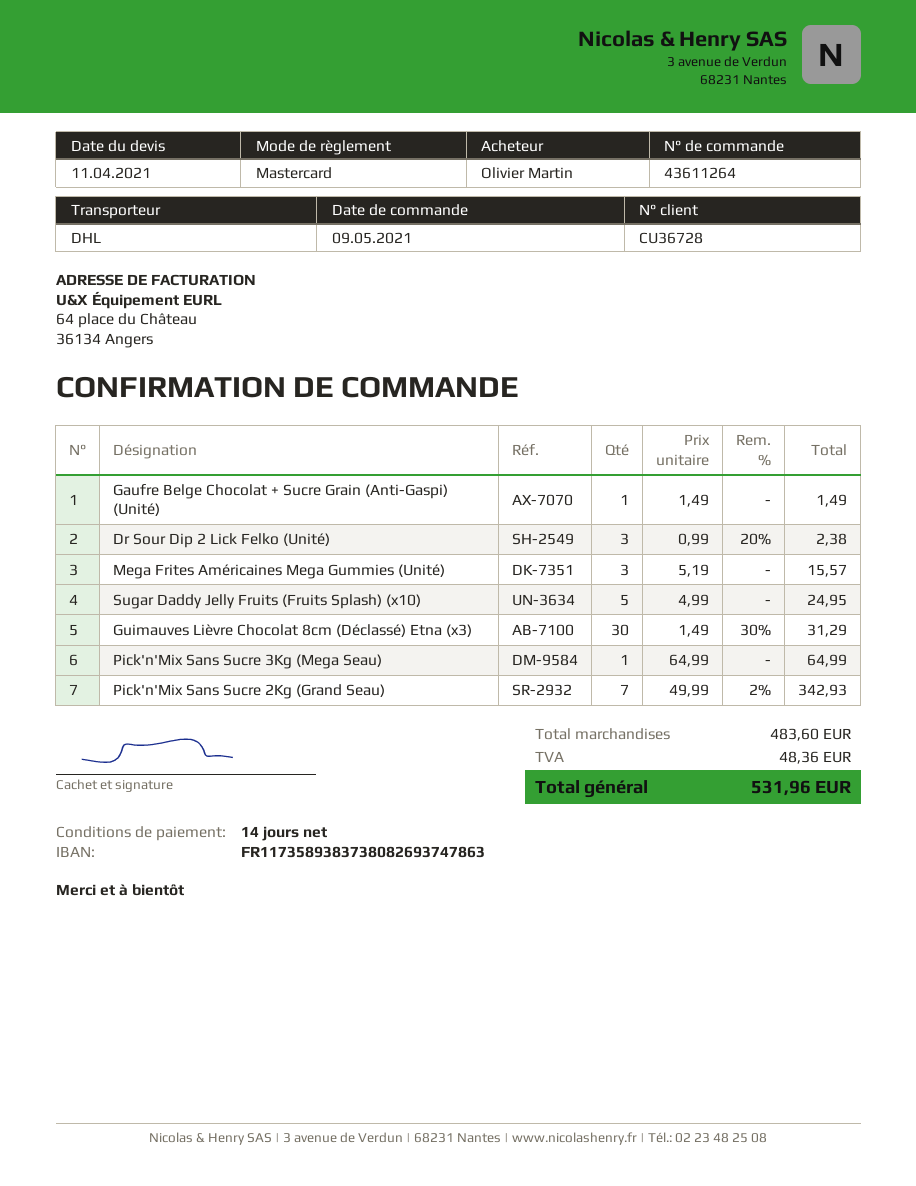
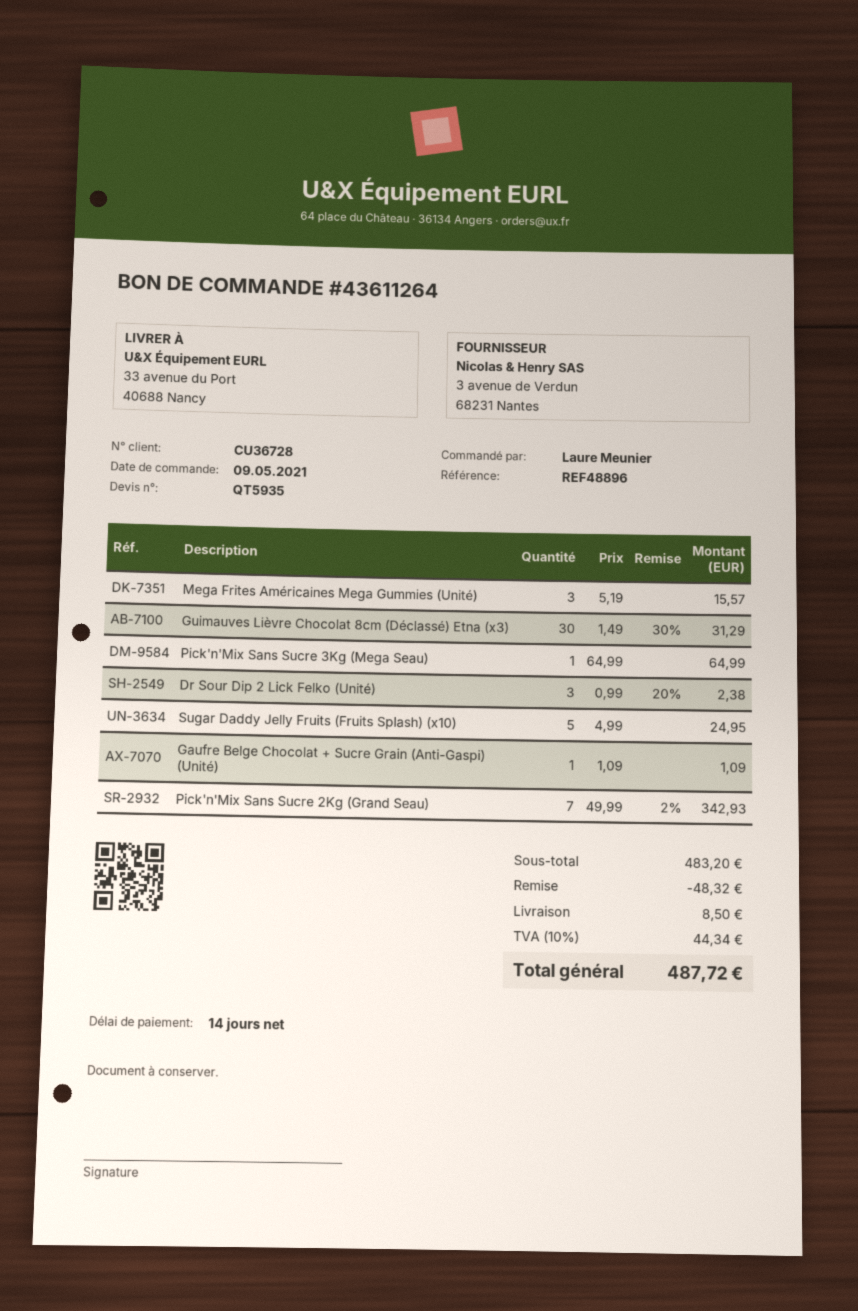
ordered by: Olivier Martin -> Laure Meunier
Gaufre Belge Chocolat + Sucre Grain (Anti-Gaspi) (Unité): 1 x 1.49 = 1.49 -> 1 x 1.09 = 1.09
subtotal: 483.60 -> 483.20
discount: none -> 48.32
shipping: none -> 8.50
tax: 48.36 -> 44.34
total: 531.96 -> 487.72

